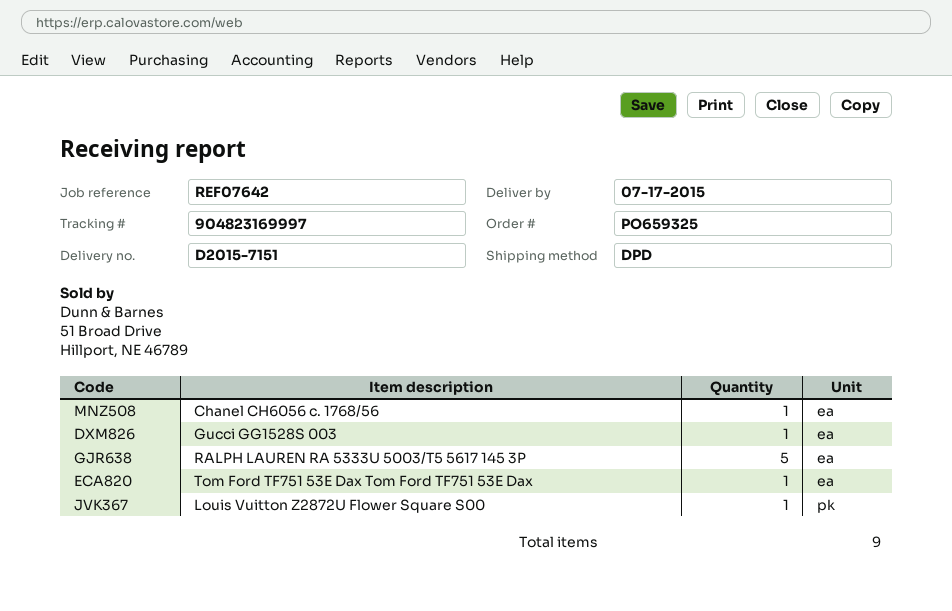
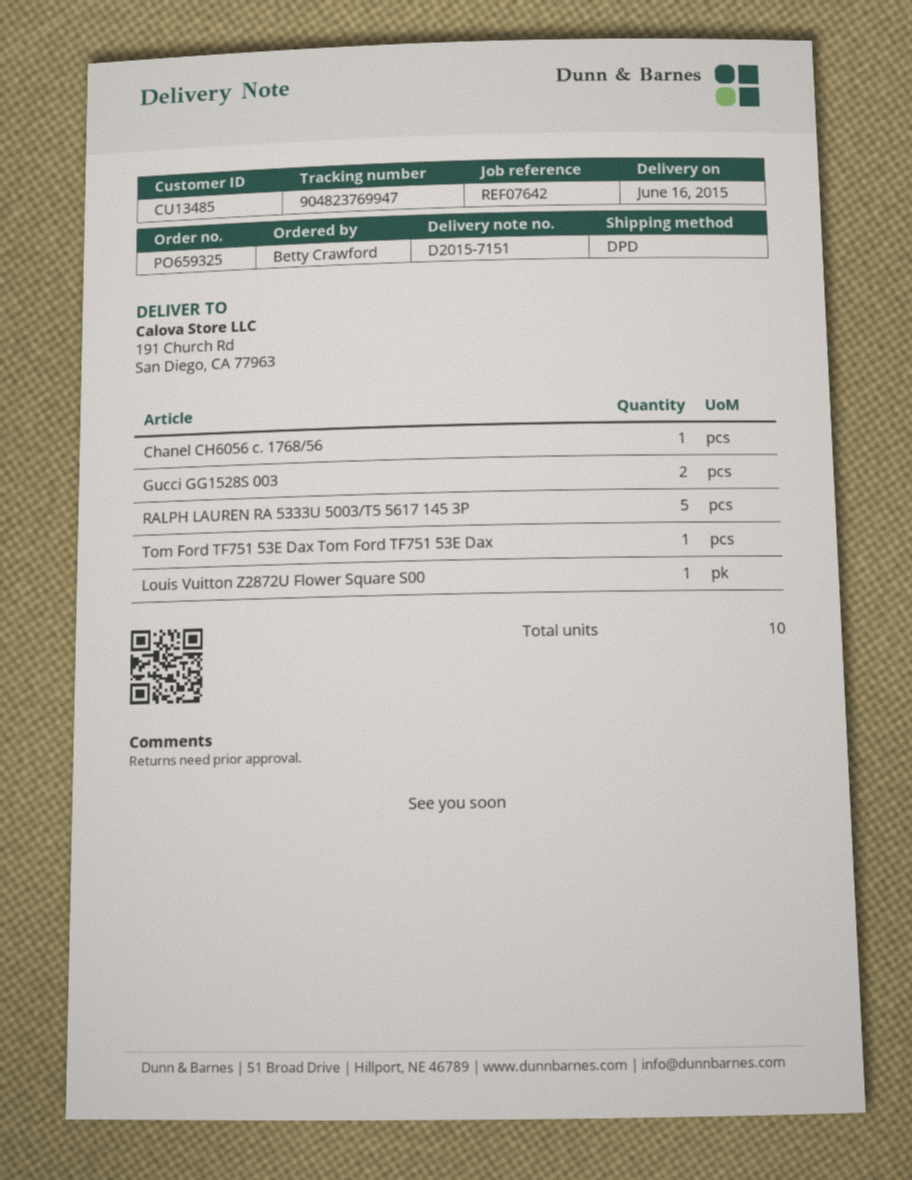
delivery date: 2015-07-17 -> 2015-06-16
tracking number: 904823169997 -> 904823769947
Gucci GG1528S 003: 1 -> 2
total quantity: 9 -> 10

